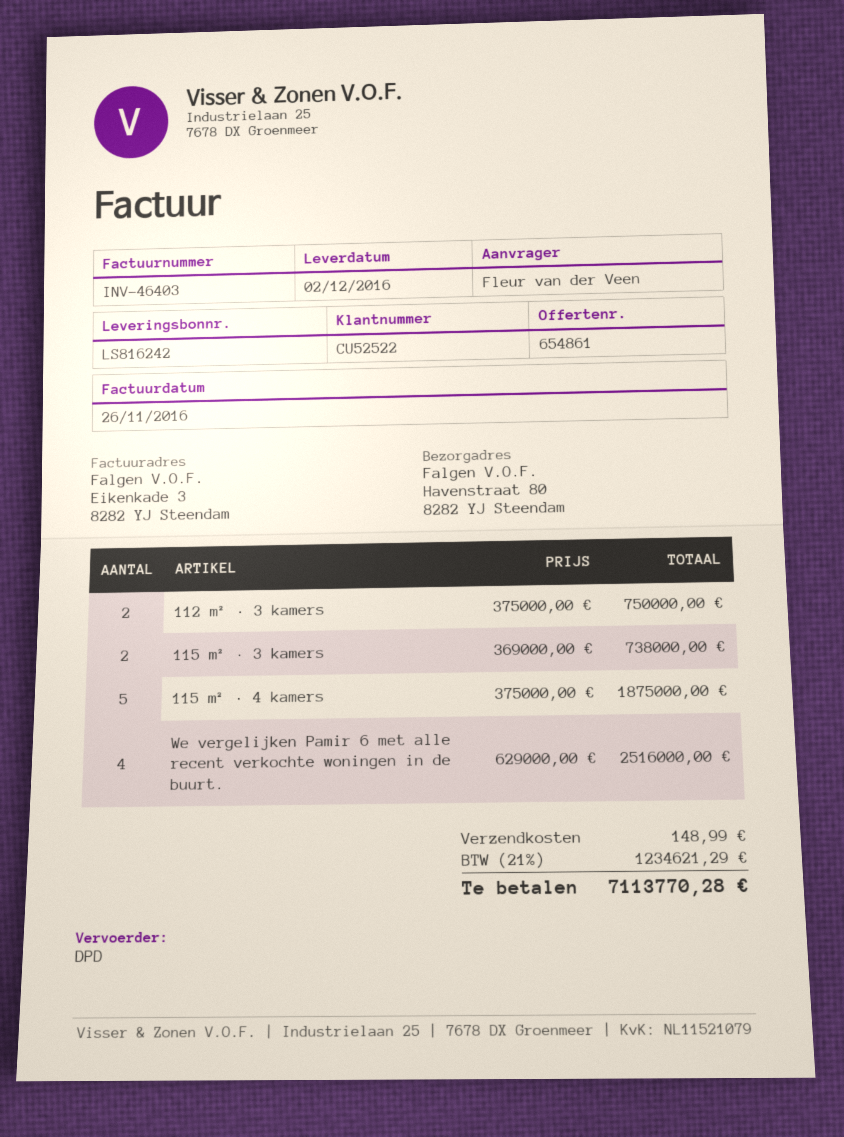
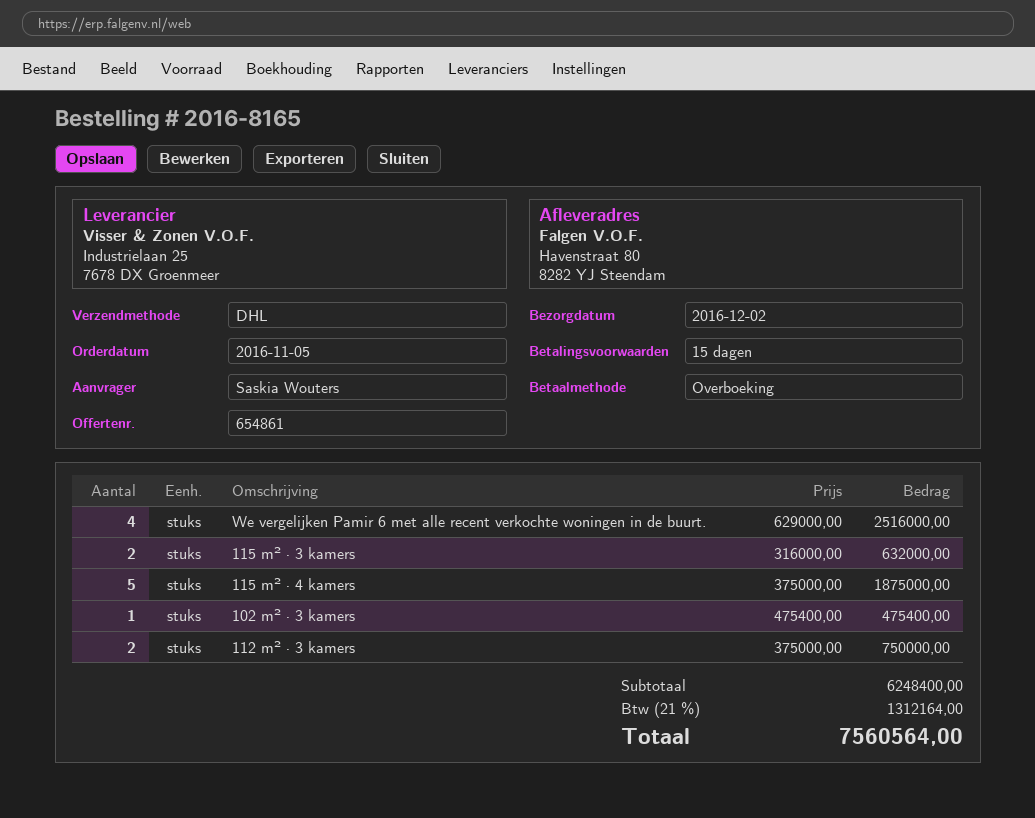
ordered by: Fleur van der Veen -> Saskia Wouters
shipping method: DPD -> DHL
115 m² · 3 kamers: 2 x 369000.00 = 738000.00 -> 2 x 316000.00 = 632000.00
102 m² · 3 kamers: none -> 1 x 475400.00 = 475400.00
shipping: 148.99 -> none
tax: 21% = 1234621.29 -> 21% = 1312164.00
total: 7113770.28 -> 7560564.00

